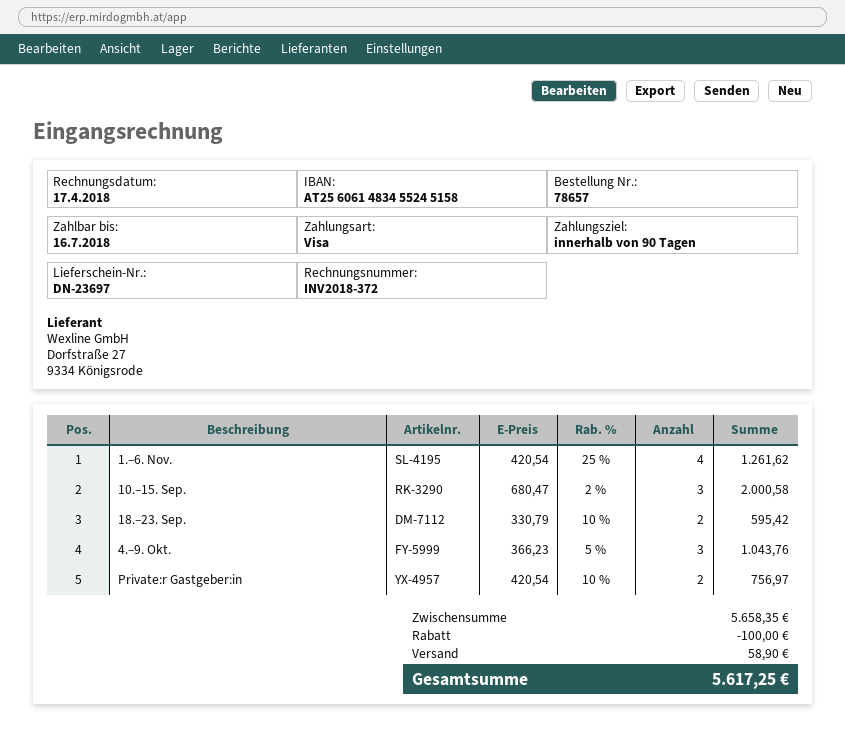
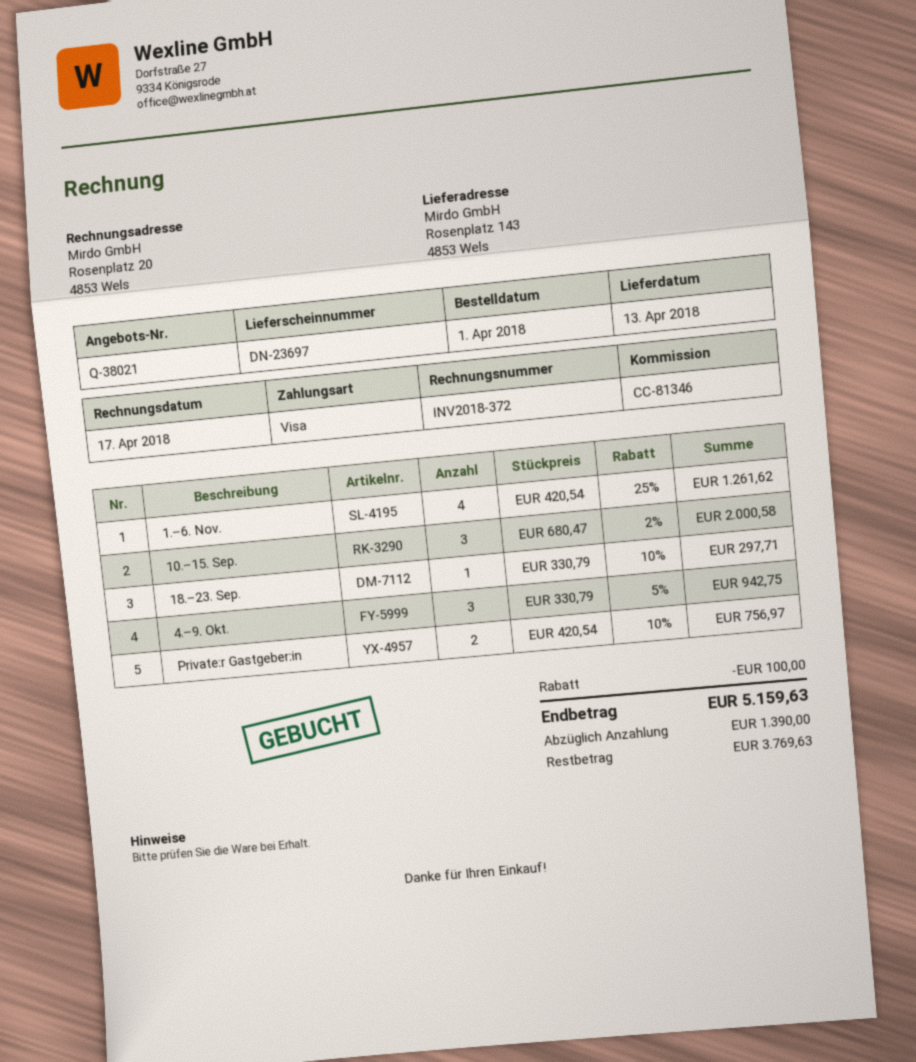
18.–23. Sep.: 2 x 330.79 - 10% = 595.42 -> 1 x 330.79 - 10% = 297.71
4.–9. Okt.: 3 x 366.23 - 5% = 1043.76 -> 3 x 330.79 - 5% = 942.75
shipping: 58.90 -> none
total: 5617.25 -> 5159.63

